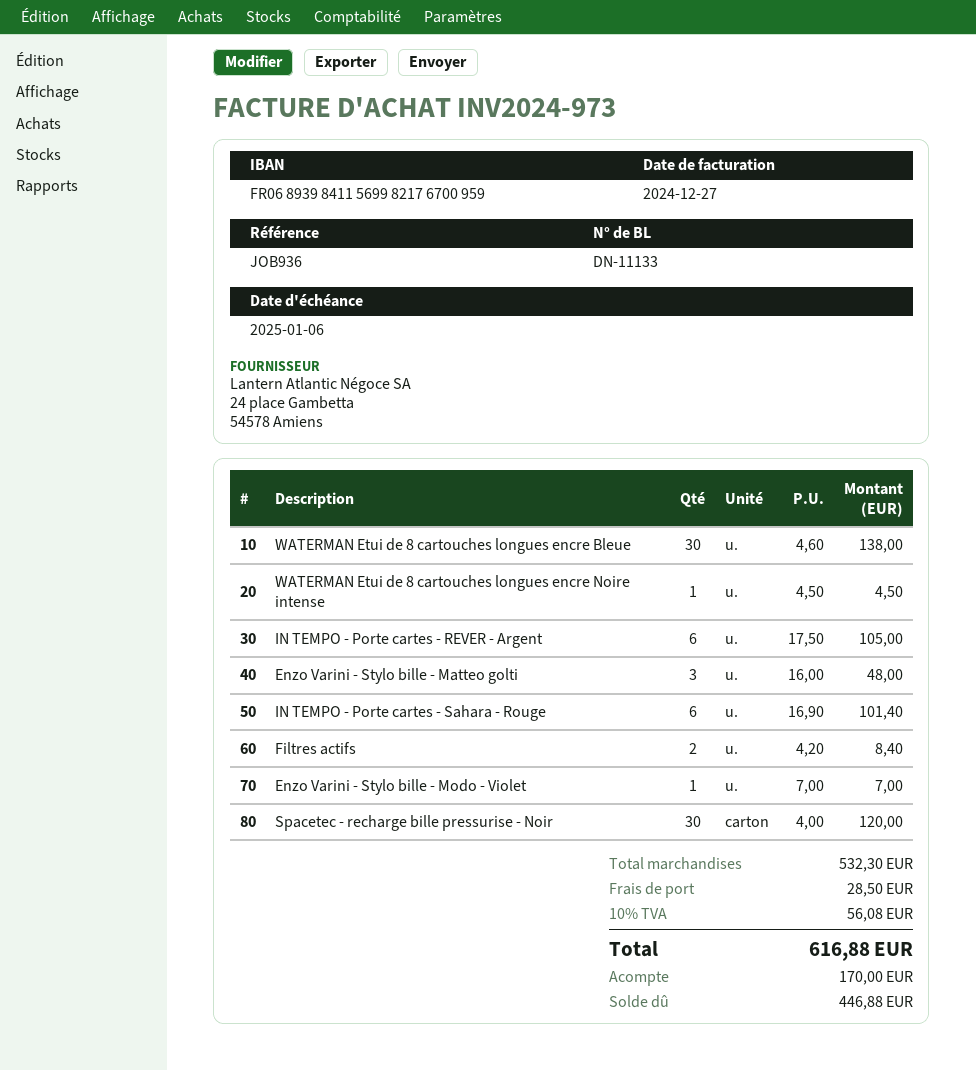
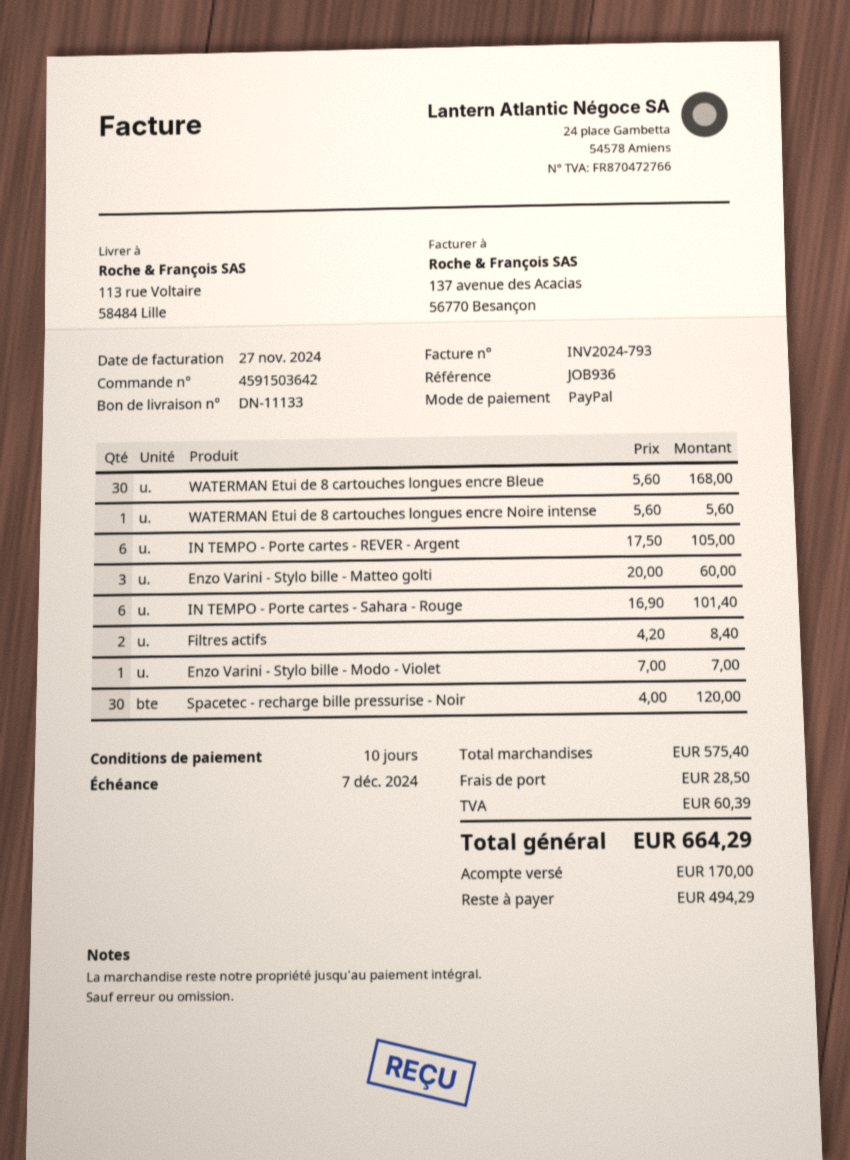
invoice number: INV2024-973 -> INV2024-793
invoice date: 2024-12-27 -> 2024-11-27
due date: 2025-01-06 -> 2024-12-07
WATERMAN Etui de 8 cartouches longues encre Bleue: 30 x 4.60 = 138.00 -> 30 x 5.60 = 168.00
WATERMAN Etui de 8 cartouches longues encre Noire intense: 1 x 4.50 = 4.50 -> 1 x 5.60 = 5.60
Enzo Varini - Stylo bille - Matteo golti: 3 x 16.00 = 48.00 -> 3 x 20.00 = 60.00
subtotal: 532.30 -> 575.40
tax: 56.08 -> 60.39
total: 616.88 -> 664.29
balance: 446.88 -> 494.29

